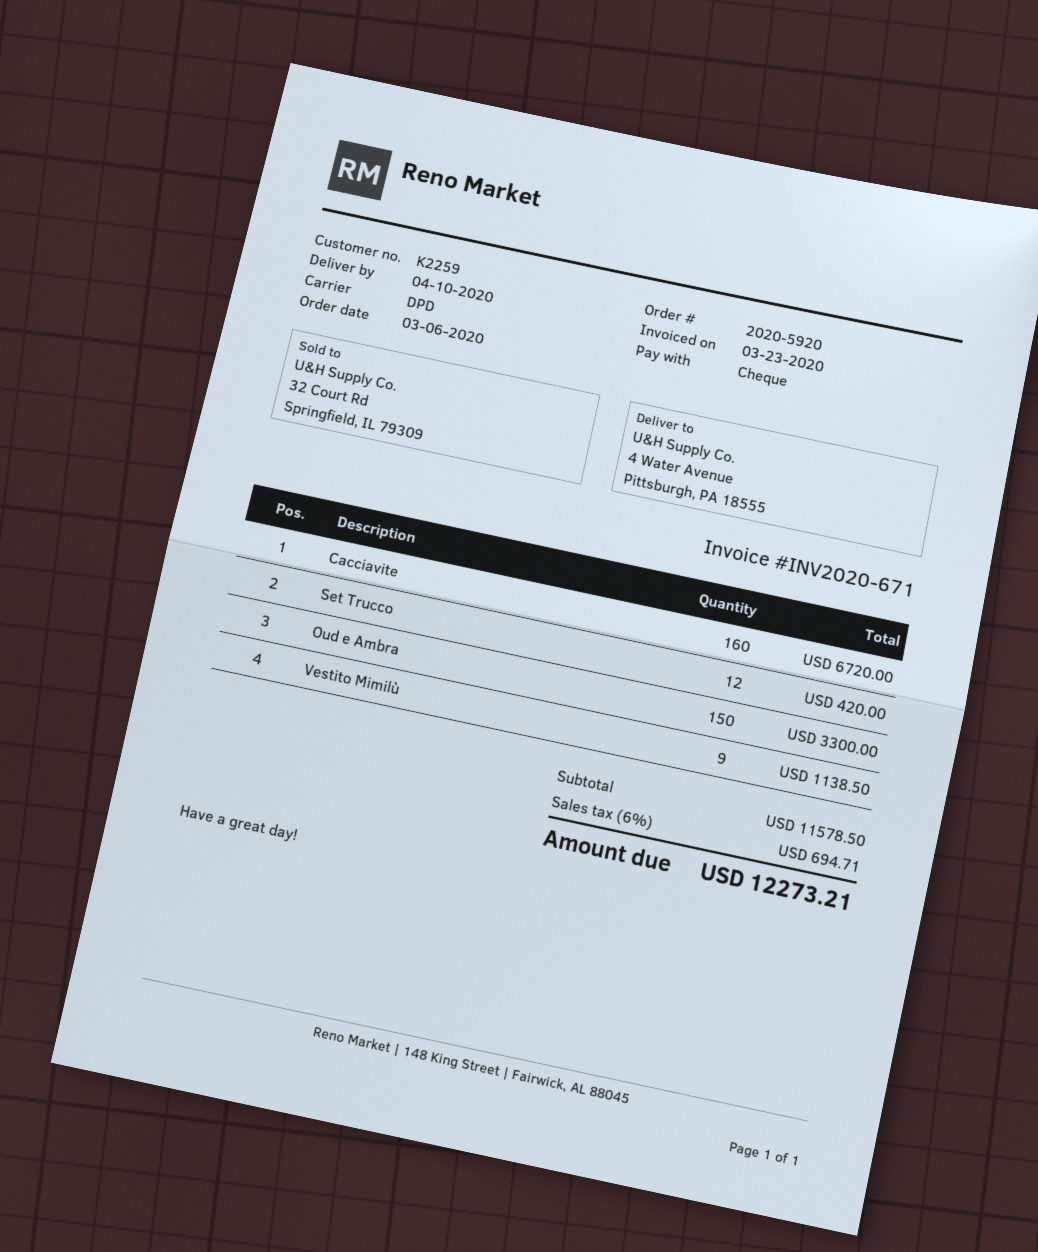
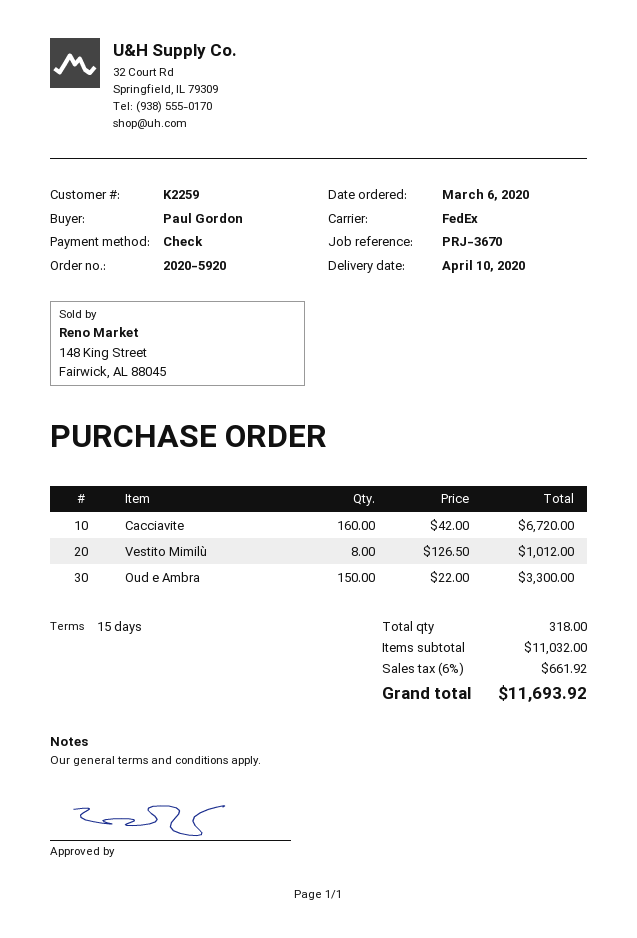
shipping method: DPD -> FedEx
Set Trucco: 12 for 420.00 -> none
Vestito Mimilù: 9 for 1138.50 -> 8 for 1012.00
subtotal: 11578.50 -> 11032.00
tax: 6% = 694.71 -> 6% = 661.92
total: 12273.21 -> 11693.92

